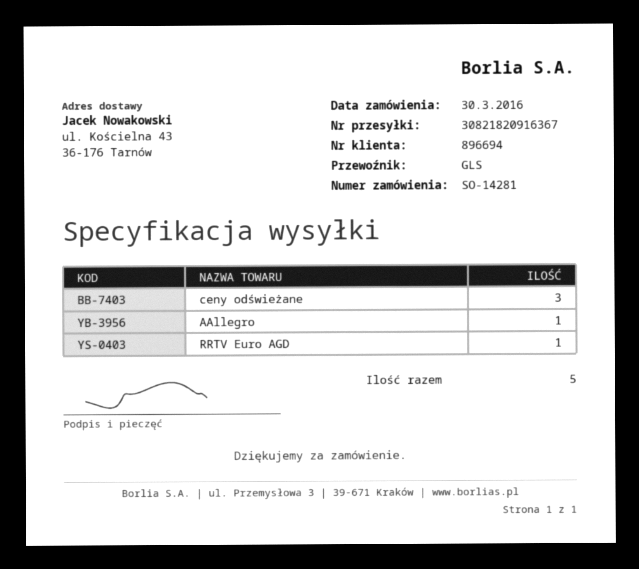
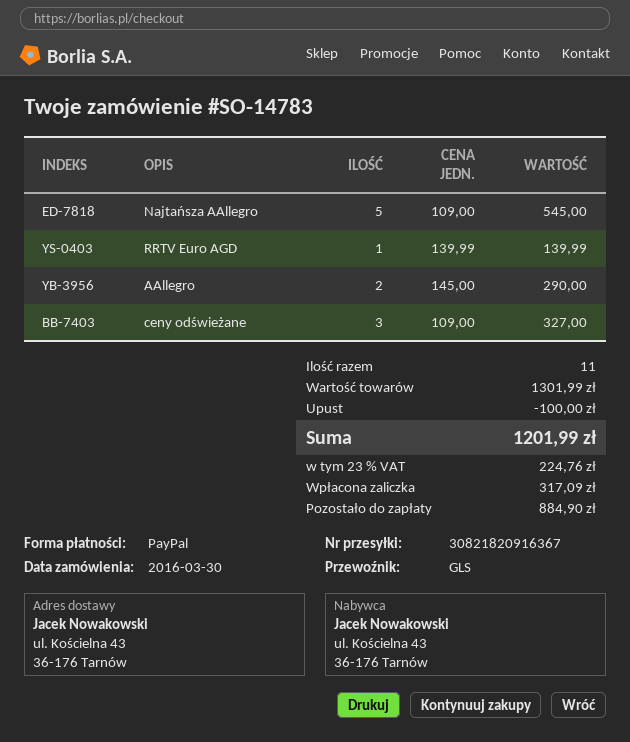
order number: SO-14281 -> SO-14783
AAllegro: 1 -> 2
Najtańsza AAllegro: none -> 5
total quantity: 5 -> 11

